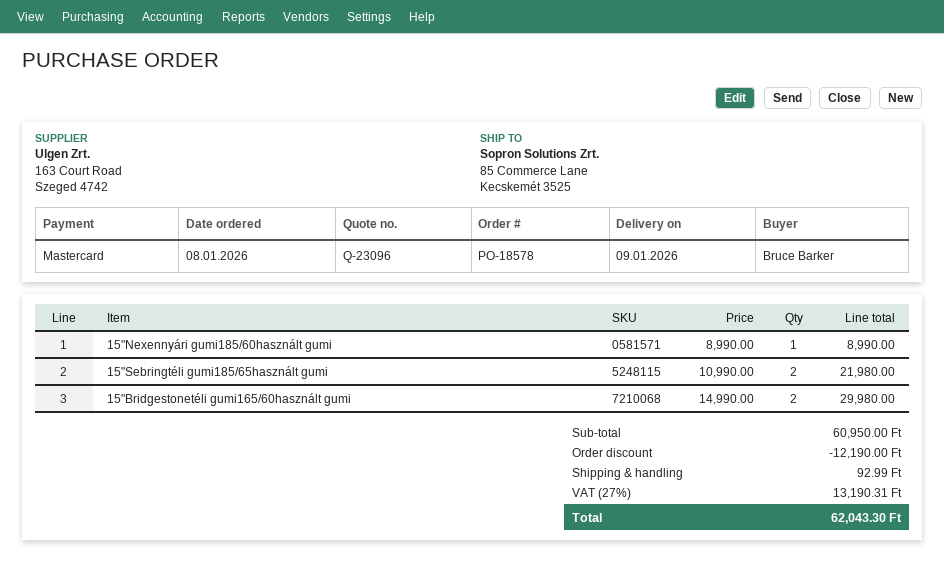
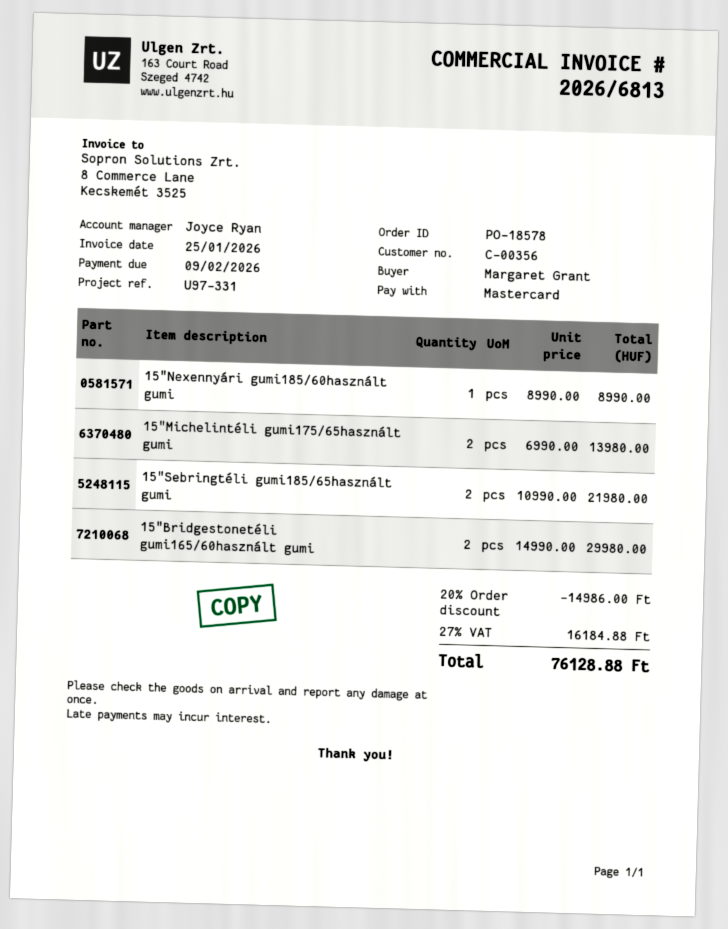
ordered by: Bruce Barker -> Margaret Grant
15"Michelintéli gumi175/65használt gumi: none -> 2 x 6990.00 = 13980.00
discount: 12190.00 -> 14986.00
shipping: 92.99 -> none
tax: 27% = 13190.31 -> 27% = 16184.88
total: 62043.30 -> 76128.88

